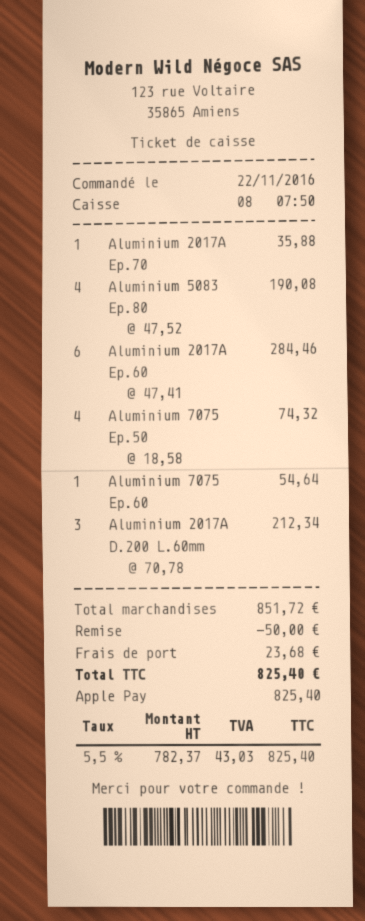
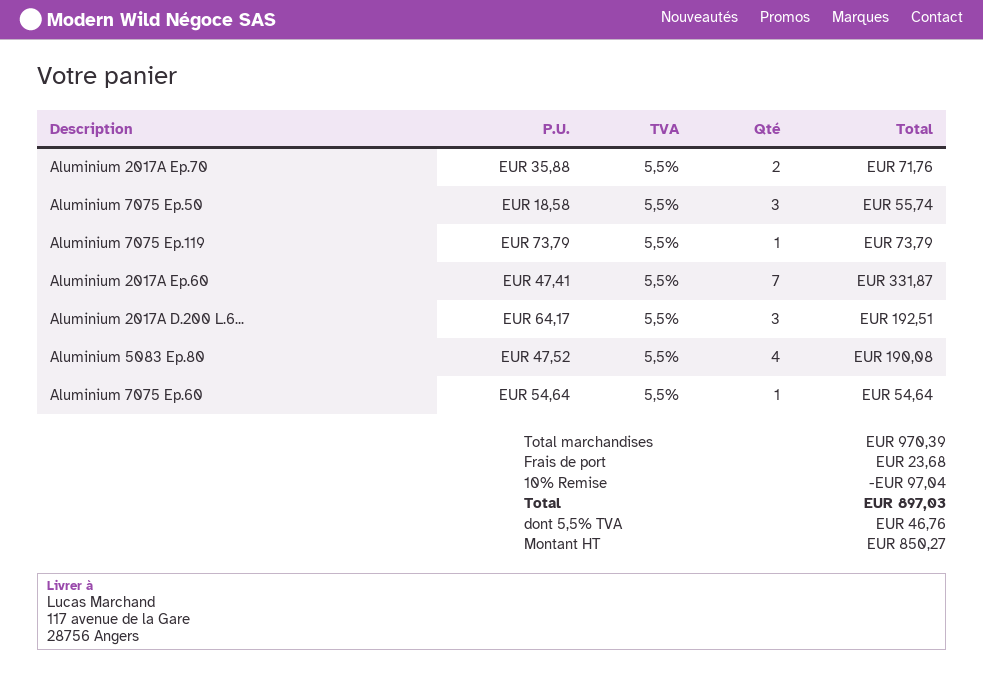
Aluminium 2017A Ep.70: 1 x 35.88 = 35.88 -> 2 x 35.88 = 71.76
Aluminium 2017A Ep.60: 6 x 47.41 = 284.46 -> 7 x 47.41 = 331.87
Aluminium 7075 Ep.50: 4 x 18.58 = 74.32 -> 3 x 18.58 = 55.74
Aluminium 2017A D.200 L.60mm: 3 x 70.78 = 212.34 -> 3 x 64.17 = 192.51
Aluminium 7075 Ep.119: none -> 1 x 73.79 = 73.79
subtotal: 851.72 -> 970.39
discount: 50.00 -> 97.04
net: 782.37 -> 850.27
tax: 5.5% = 43.03 -> 5.5% = 46.76
total: 825.40 -> 897.03

